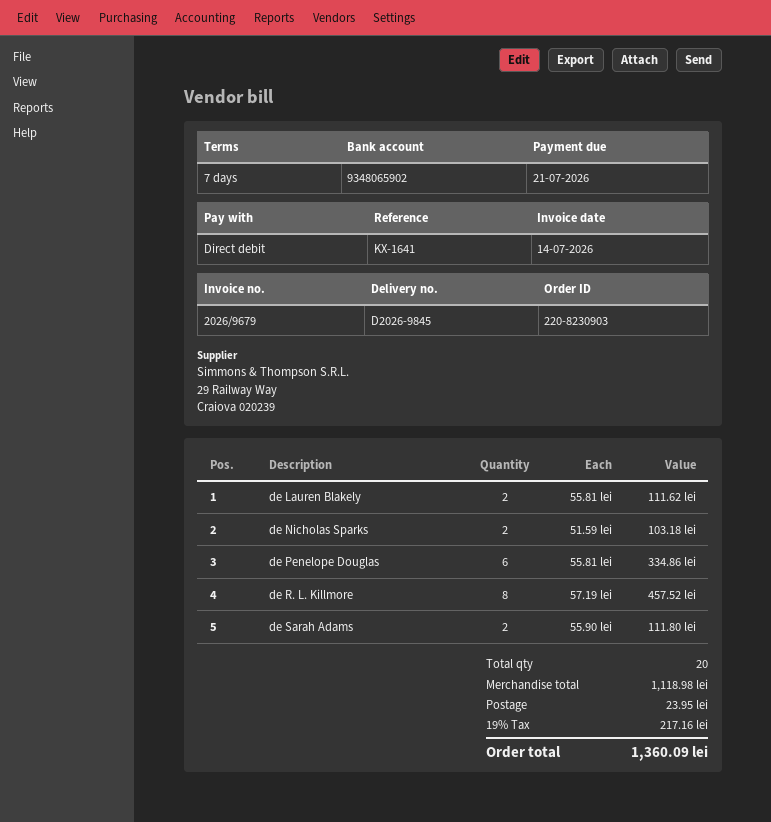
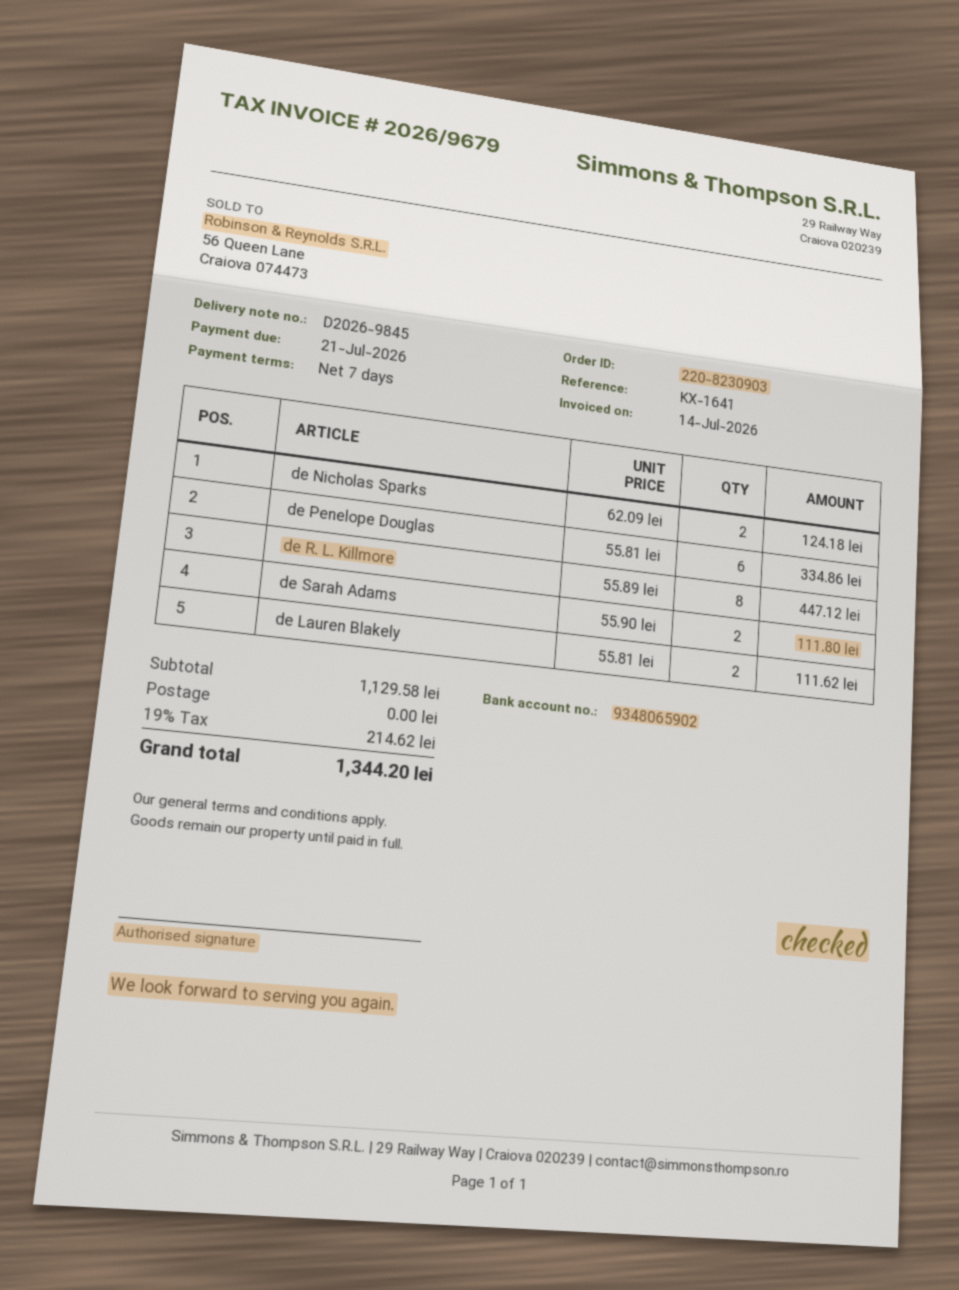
de Nicholas Sparks: 2 x 51.59 = 103.18 -> 2 x 62.09 = 124.18
de R. L. Killmore: 8 x 57.19 = 457.52 -> 8 x 55.89 = 447.12
subtotal: 1118.98 -> 1129.58
shipping: 23.95 -> 0.00
tax: 19% = 217.16 -> 19% = 214.62
total: 1360.09 -> 1344.20

